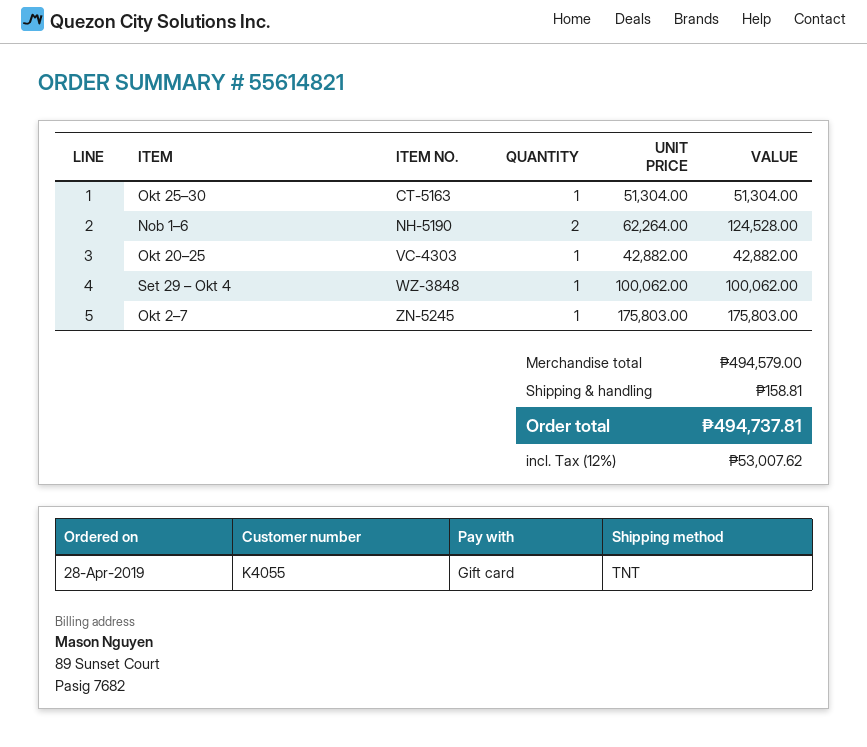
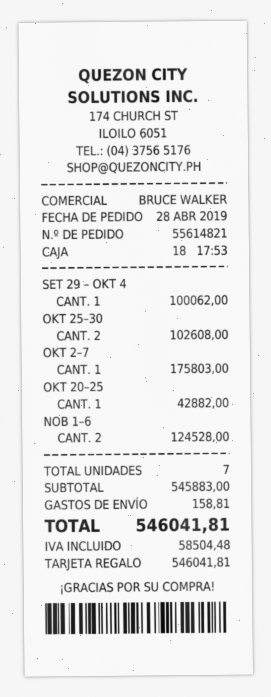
Okt 25–30: 1 for 51304.00 -> 2 for 102608.00
subtotal: 494579.00 -> 545883.00
tax: 53007.62 -> 58504.48
total: 494737.81 -> 546041.81

